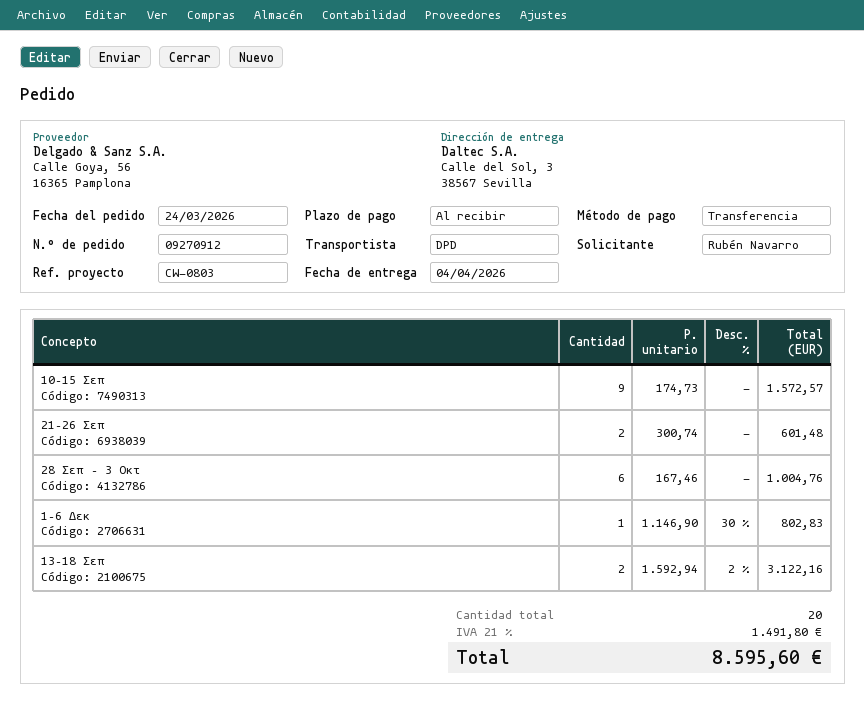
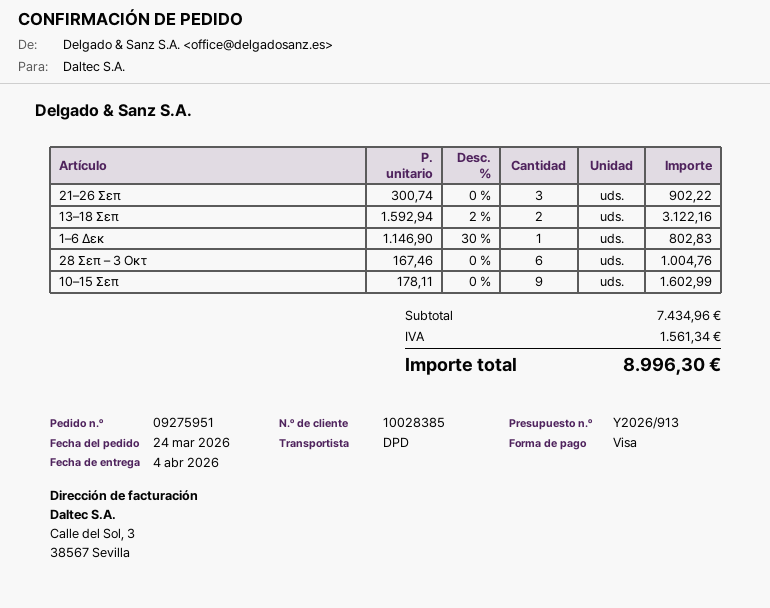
order number: 09270912 -> 09275951
payment method: bank transfer -> Visa
10–15 Σεπ: 9 x 174.73 = 1572.57 -> 9 x 178.11 = 1602.99
21–26 Σεπ: 2 x 300.74 = 601.48 -> 3 x 300.74 = 902.22
tax: 1491.80 -> 1561.34
total: 8595.60 -> 8996.30

